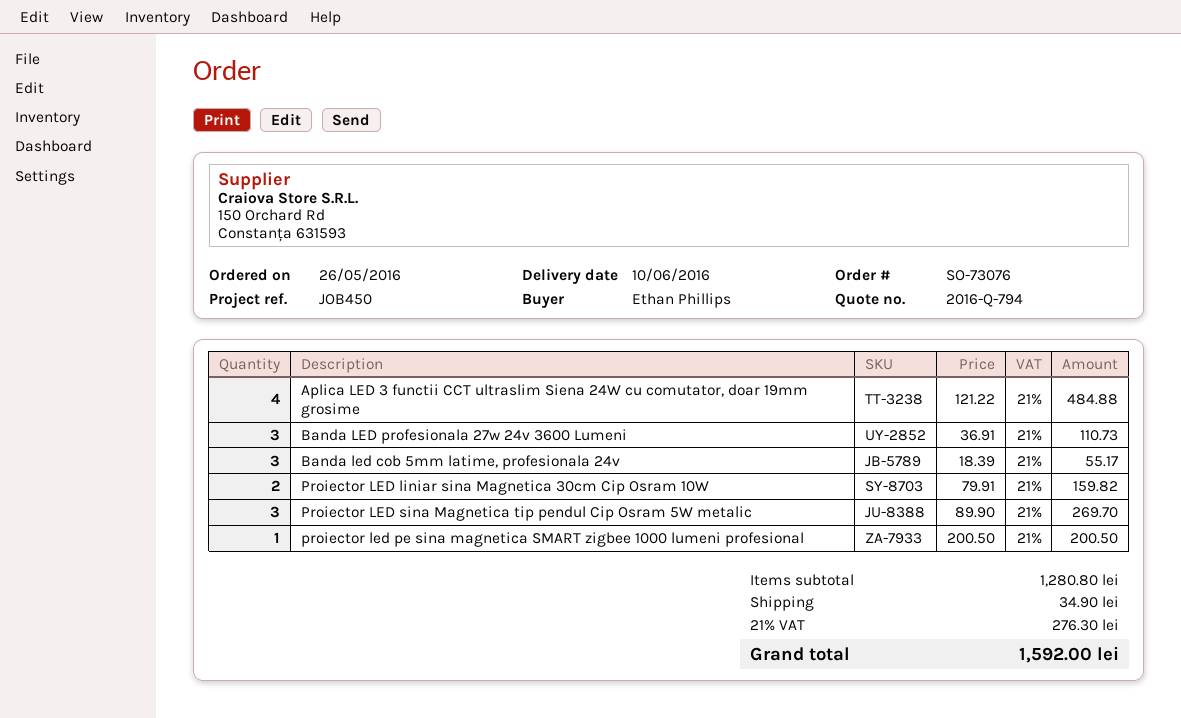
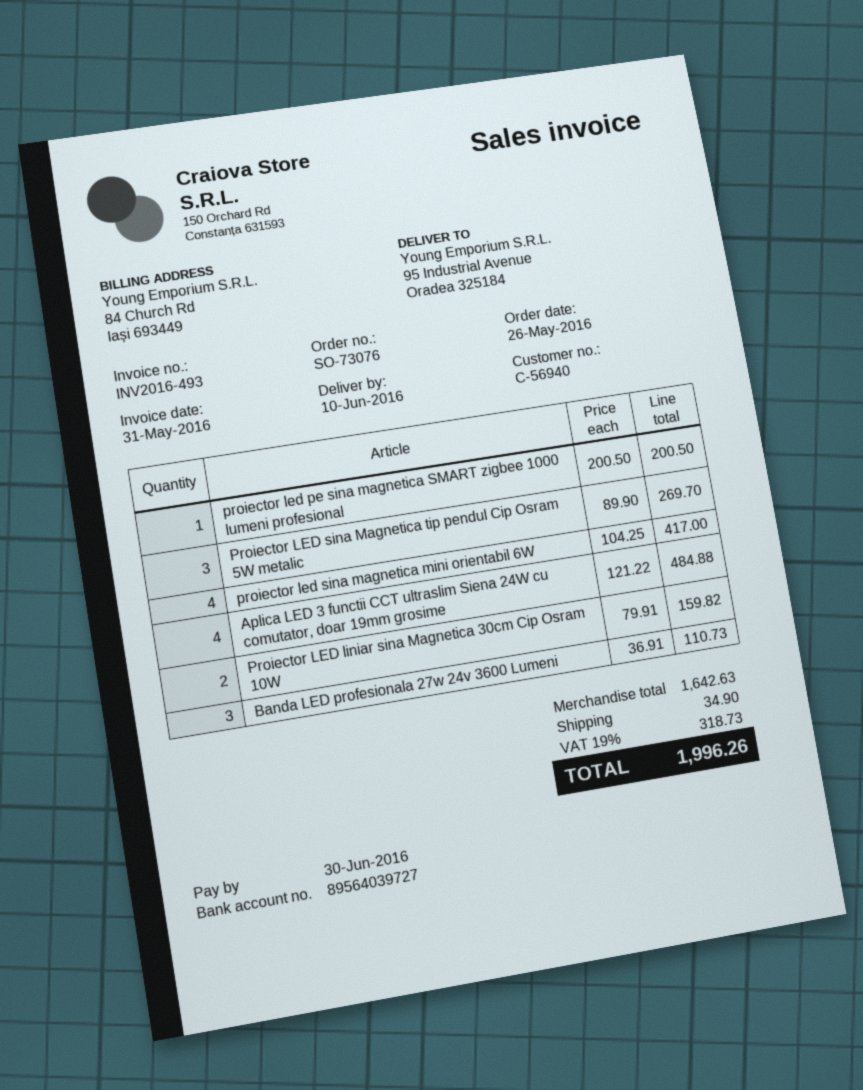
Banda led cob 5mm latime, profesionala 24v: 3 x 18.39 = 55.17 -> none
proiector led sina magnetica mini orientabil 6W: none -> 4 x 104.25 = 417.00
subtotal: 1280.80 -> 1642.63
tax: 21% = 276.30 -> 19% = 318.73
total: 1592.00 -> 1996.26

